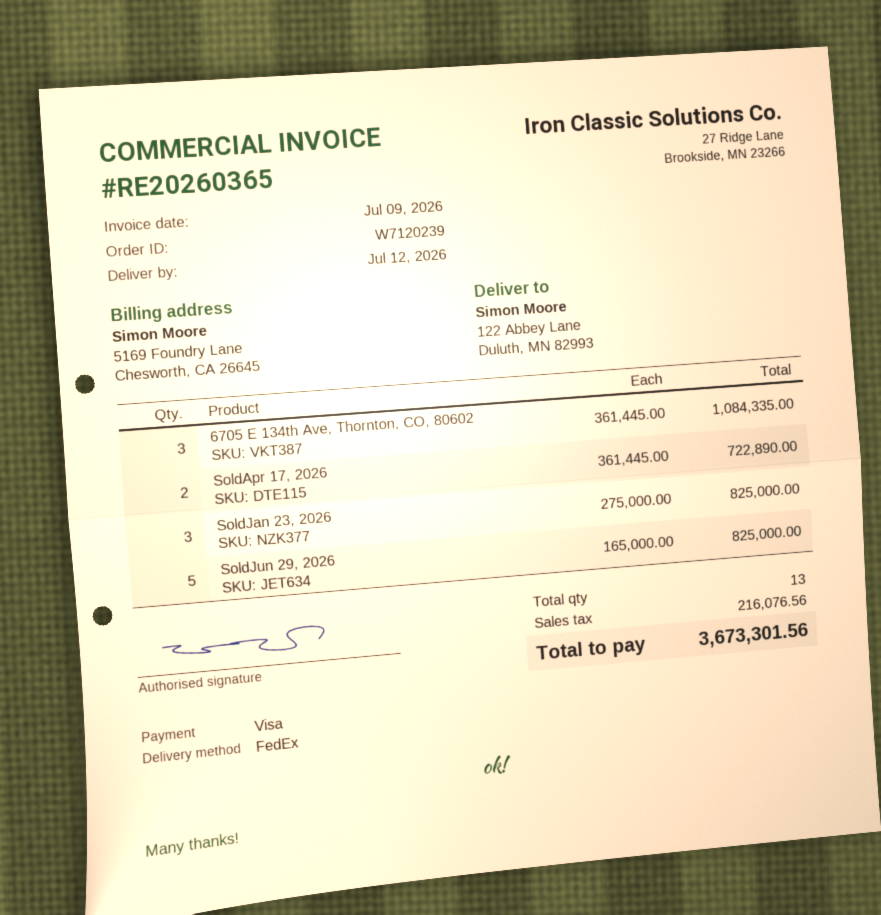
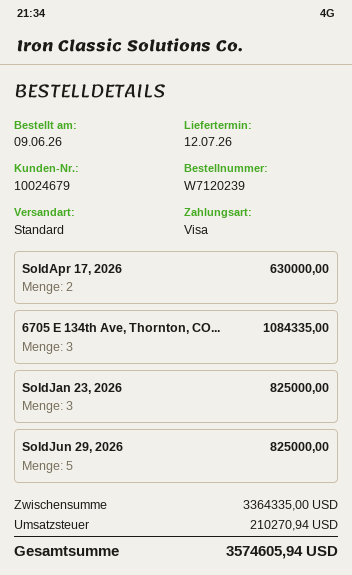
shipping method: FedEx -> standard
SoldApr 17, 2026: 2 for 722890.00 -> 2 for 630000.00
tax: 216076.56 -> 210270.94
total: 3673301.56 -> 3574605.94

